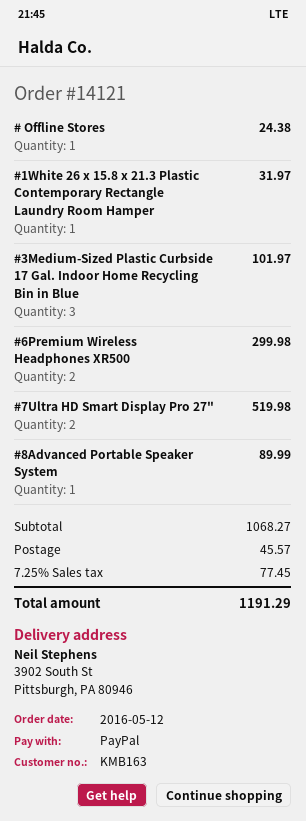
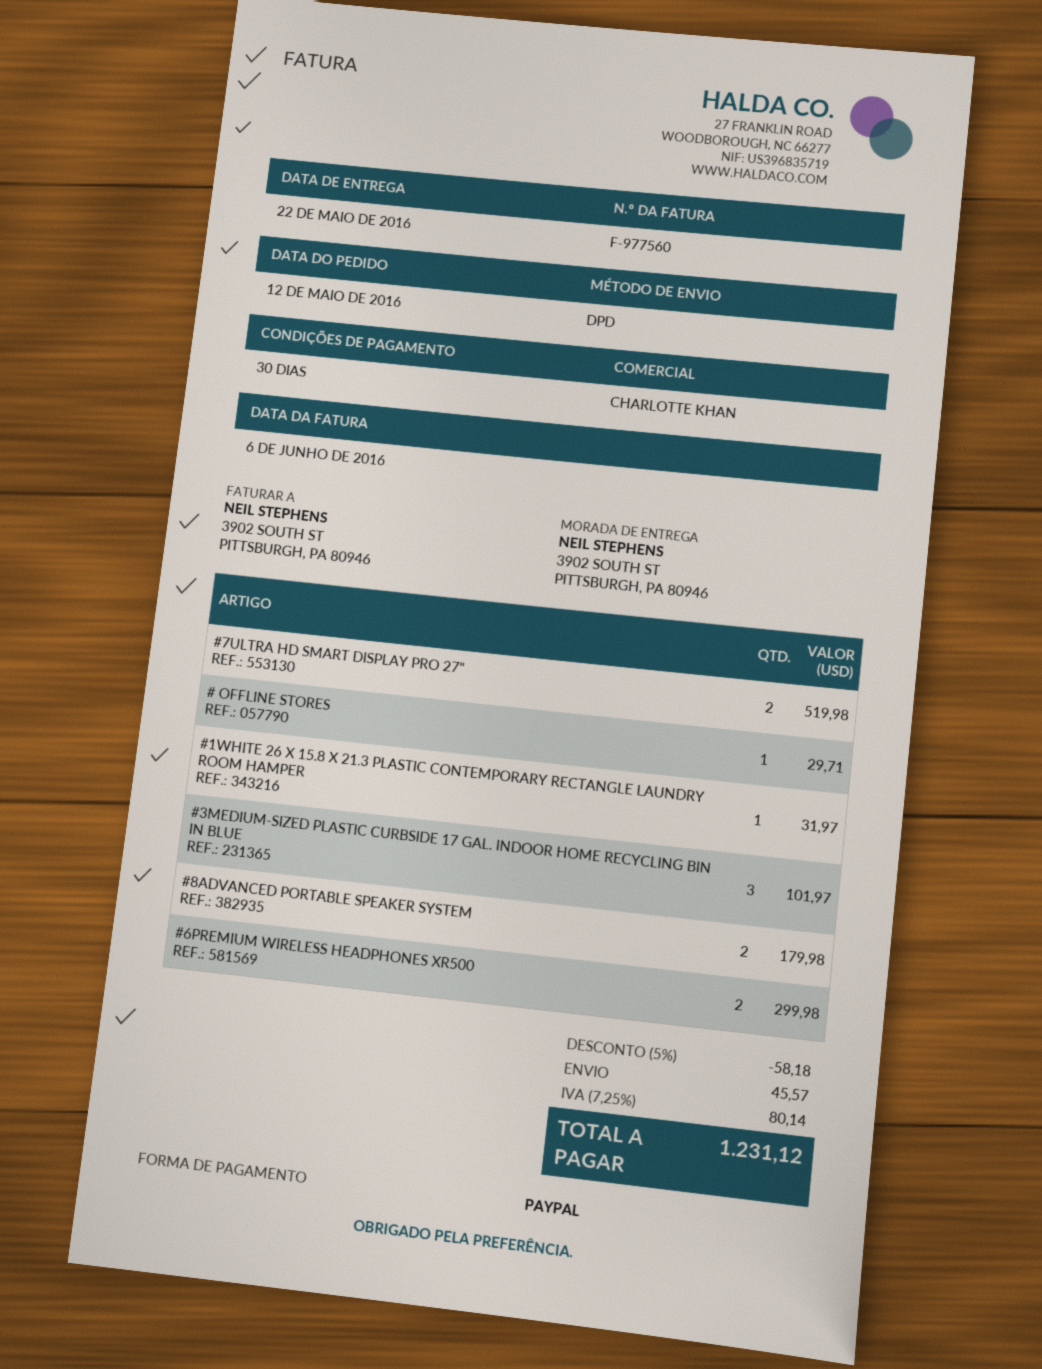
# Offline Stores: 1 for 24.38 -> 1 for 29.71
#8Advanced Portable Speaker System: 1 for 89.99 -> 2 for 179.98
discount: none -> 5% = 58.18
tax: 7.25% = 77.45 -> 7.25% = 80.14
total: 1191.29 -> 1231.12

